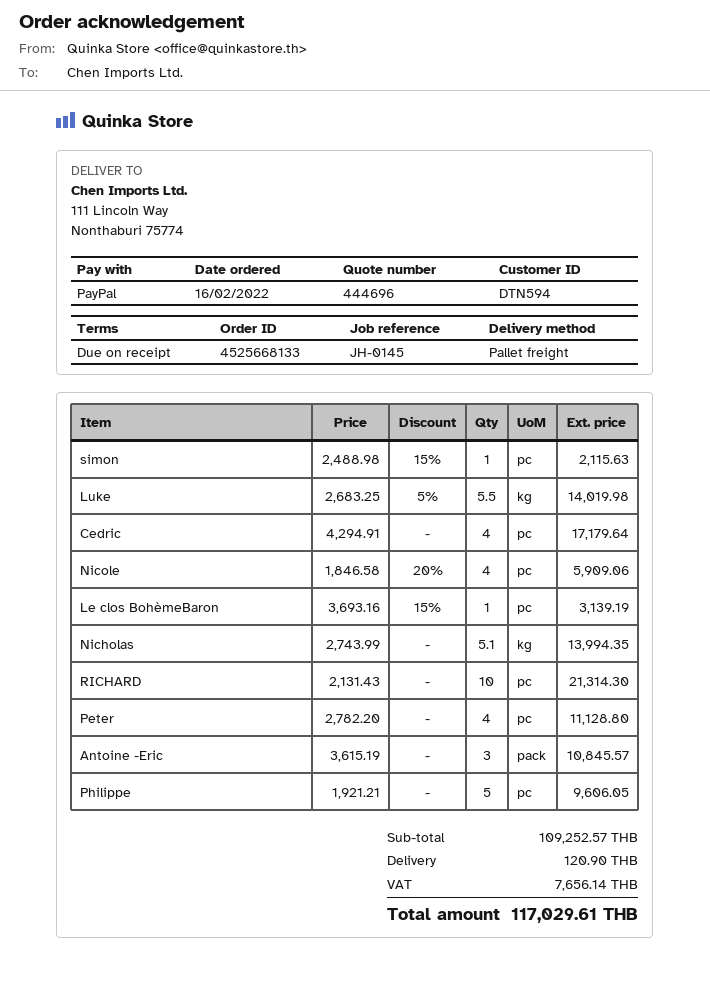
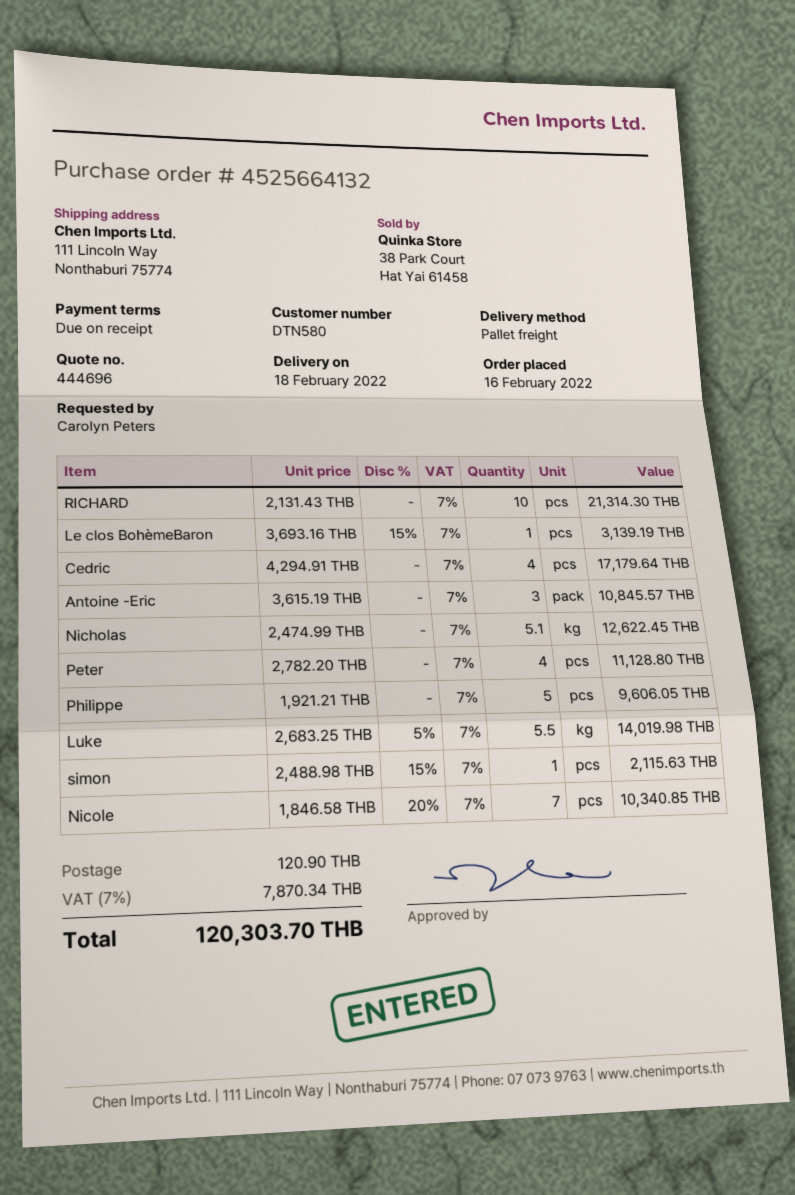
order number: 4525668133 -> 4525664132
customer number: DTN594 -> DTN580
Nicole: 4 x 1846.58 - 20% = 5909.06 -> 7 x 1846.58 - 20% = 10340.85
Nicholas: 5.1 x 2743.99 = 13994.35 -> 5.1 x 2474.99 = 12622.45
tax: 7656.14 -> 7870.34
total: 117029.61 -> 120303.70

